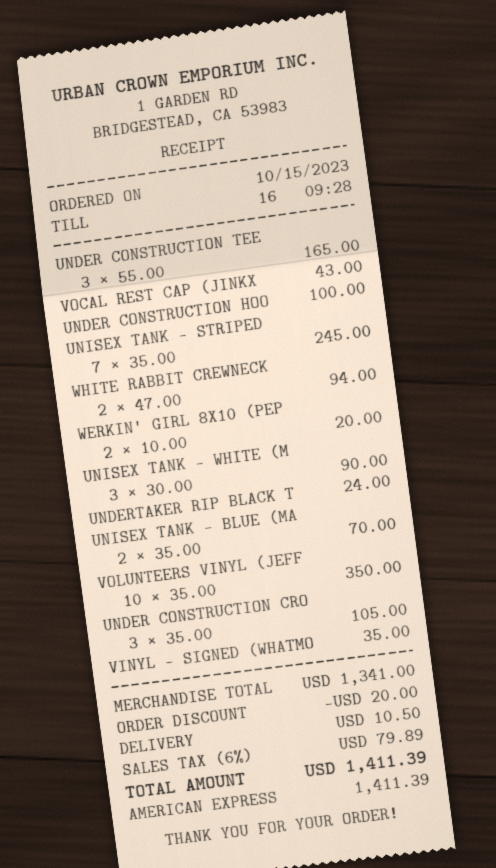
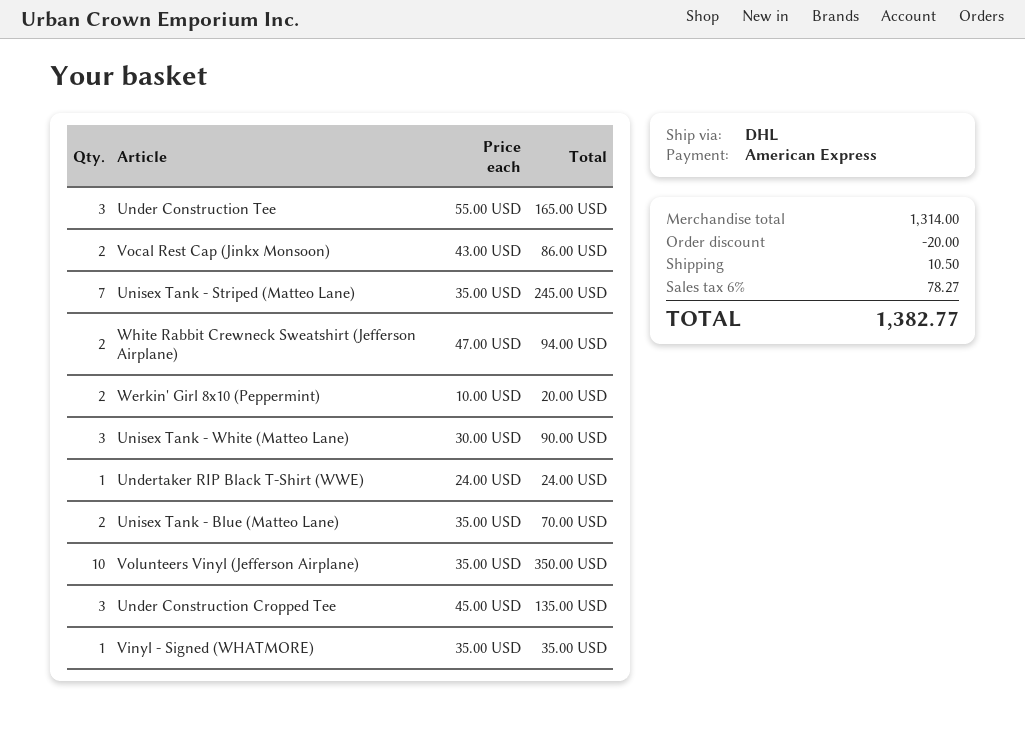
VOCAL REST CAP (JINKX: 1 x 43.00 = 43.00 -> 2 x 43.00 = 86.00
UNDER CONSTRUCTION HOO: 1 x 100.00 = 100.00 -> none
UNDER CONSTRUCTION CRO: 3 x 35.00 = 105.00 -> 3 x 45.00 = 135.00
subtotal: 1341.00 -> 1314.00
tax: 6% = 79.89 -> 6% = 78.27
total: 1411.39 -> 1382.77

